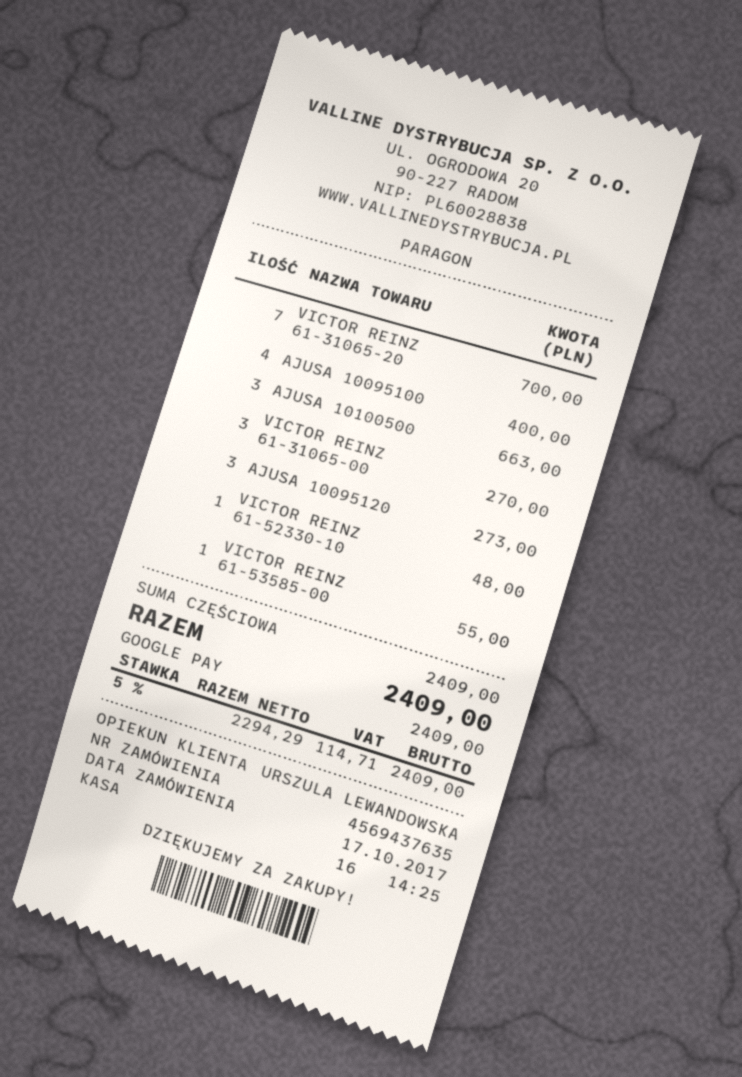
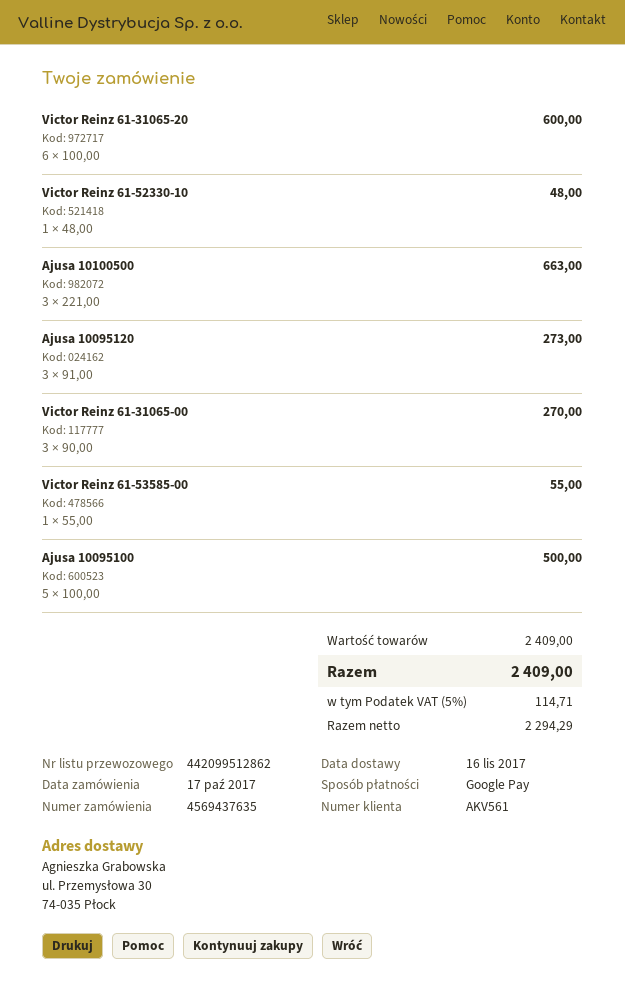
VICTOR REINZ 61-31065-20: 7 for 700.00 -> 6 for 600.00
AJUSA 10095100: 4 for 400.00 -> 5 for 500.00

